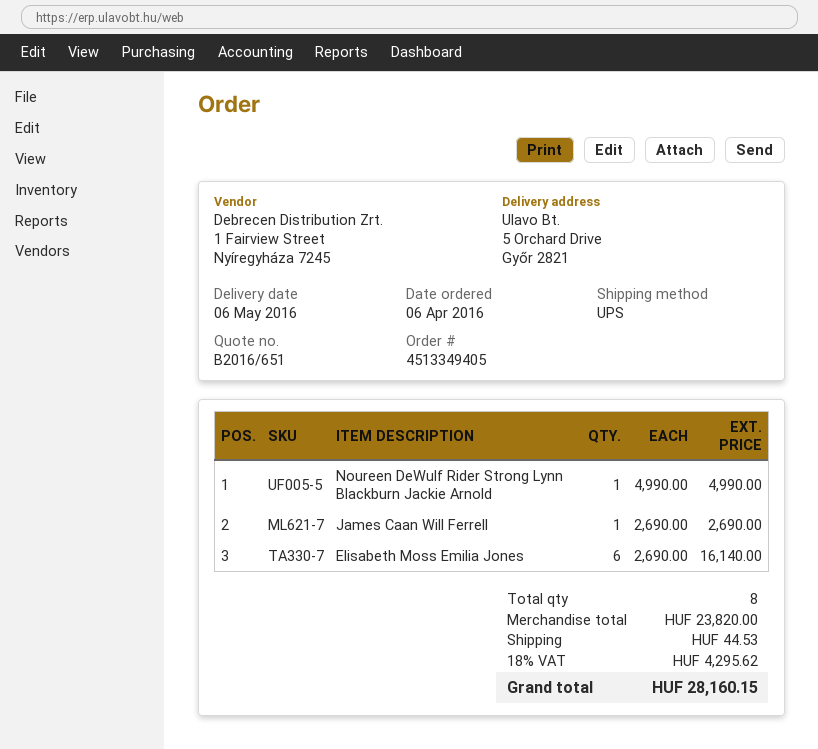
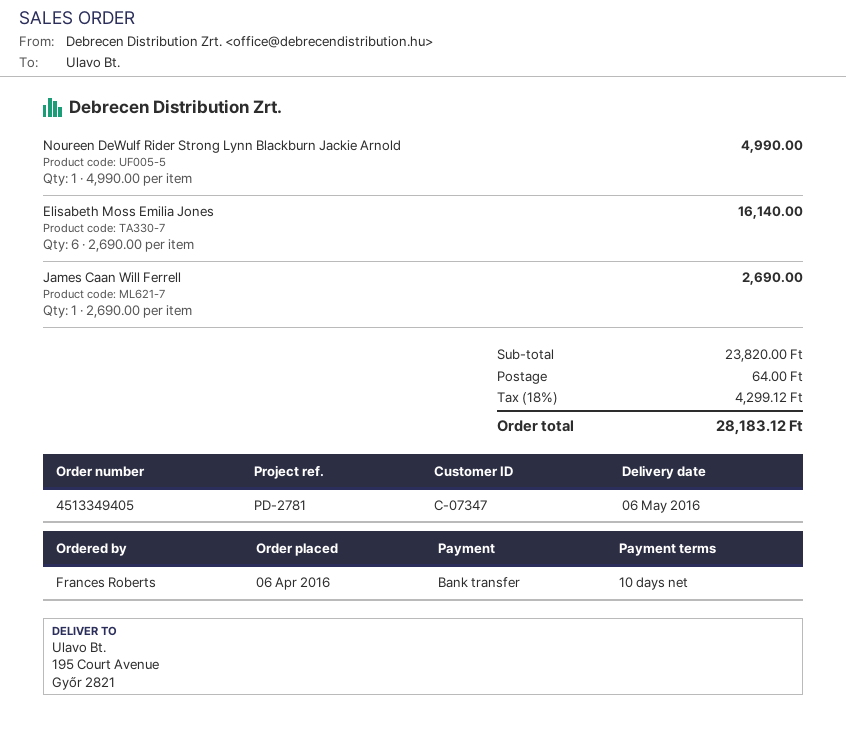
ship to: 5 Orchard Drive, Győr 2821 -> 195 Court Avenue, Győr 2821
shipping: 44.53 -> 64.00
tax: 18% = 4295.62 -> 18% = 4299.12
total: 28160.15 -> 28183.12

